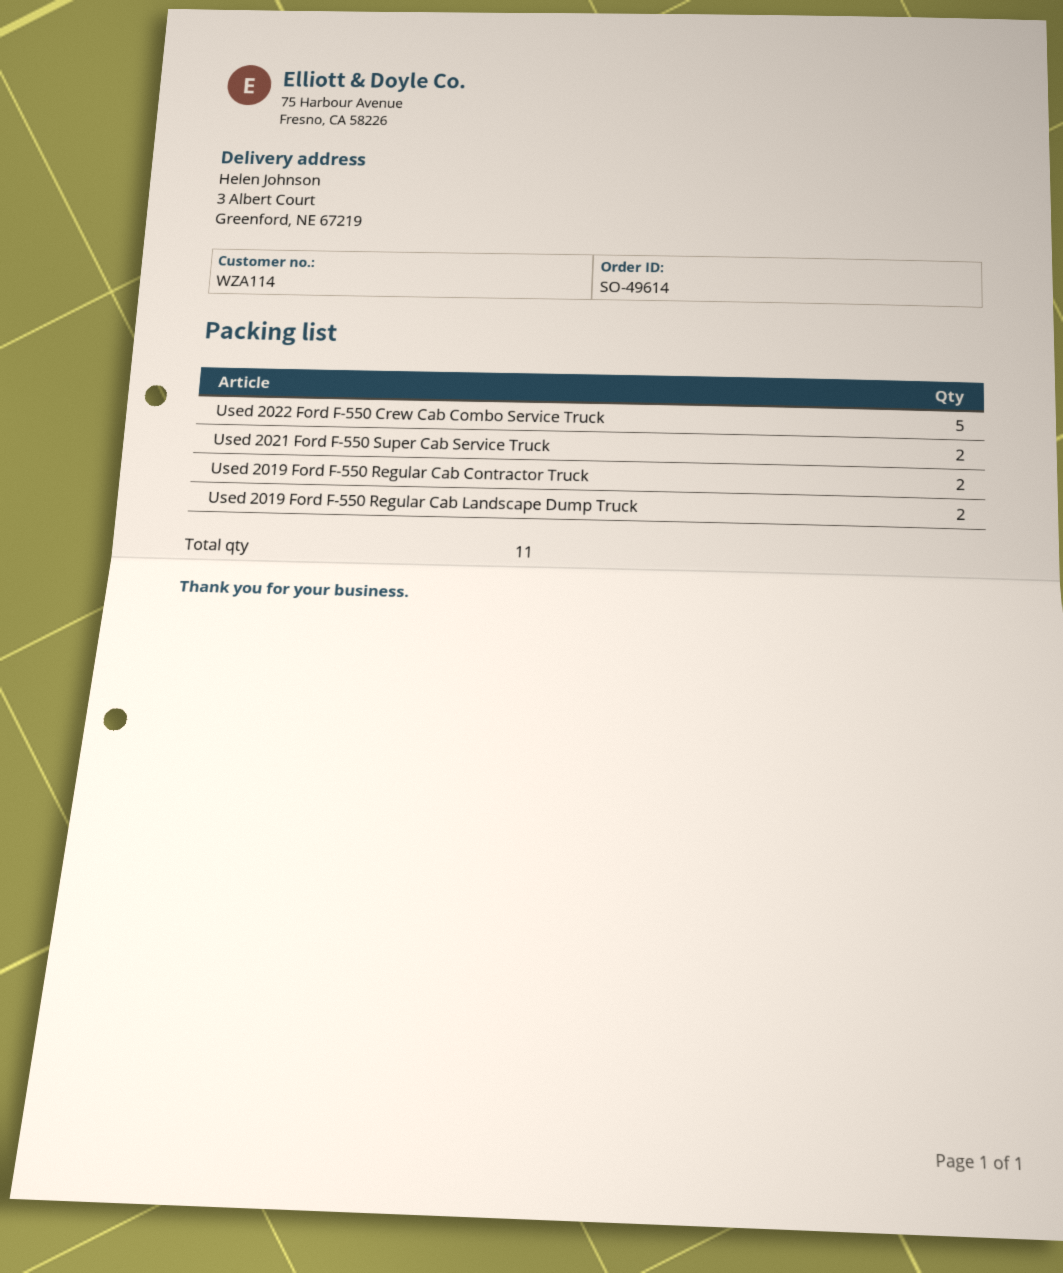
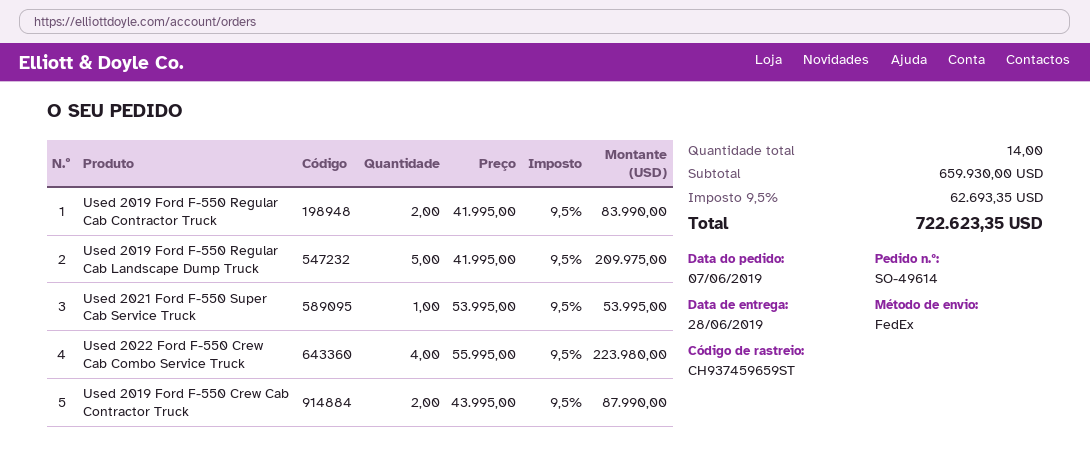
Used 2022 Ford F-550 Crew Cab Combo Service Truck: 5 -> 4
Used 2021 Ford F-550 Super Cab Service Truck: 2 -> 1
Used 2019 Ford F-550 Regular Cab Landscape Dump Truck: 2 -> 5
Used 2019 Ford F-550 Crew Cab Contractor Truck: none -> 2
total quantity: 11 -> 14

